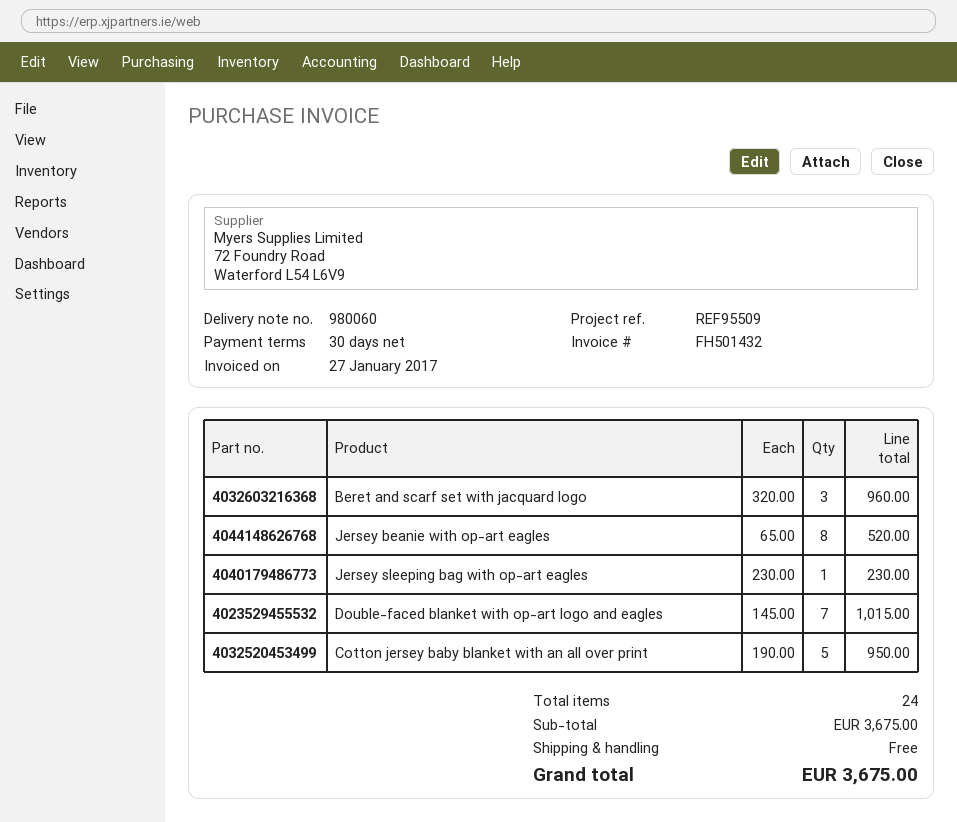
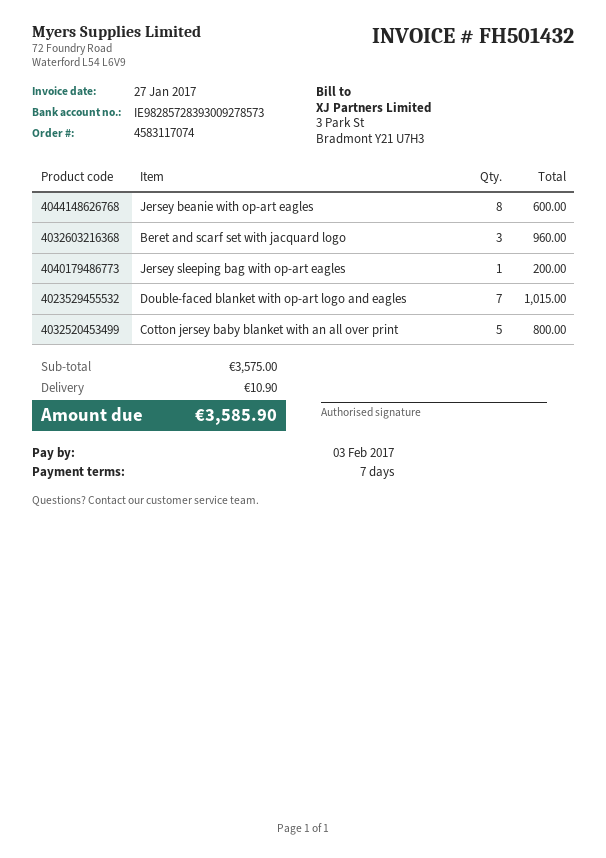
payment terms: 30 days -> 7 days
Jersey beanie with op-art eagles: 8 for 520.00 -> 8 for 600.00
Jersey sleeping bag with op-art eagles: 1 for 230.00 -> 1 for 200.00
Cotton jersey baby blanket with an all over print: 5 for 950.00 -> 5 for 800.00
subtotal: 3675.00 -> 3575.00
shipping: 0.00 -> 10.90
total: 3675.00 -> 3585.90

